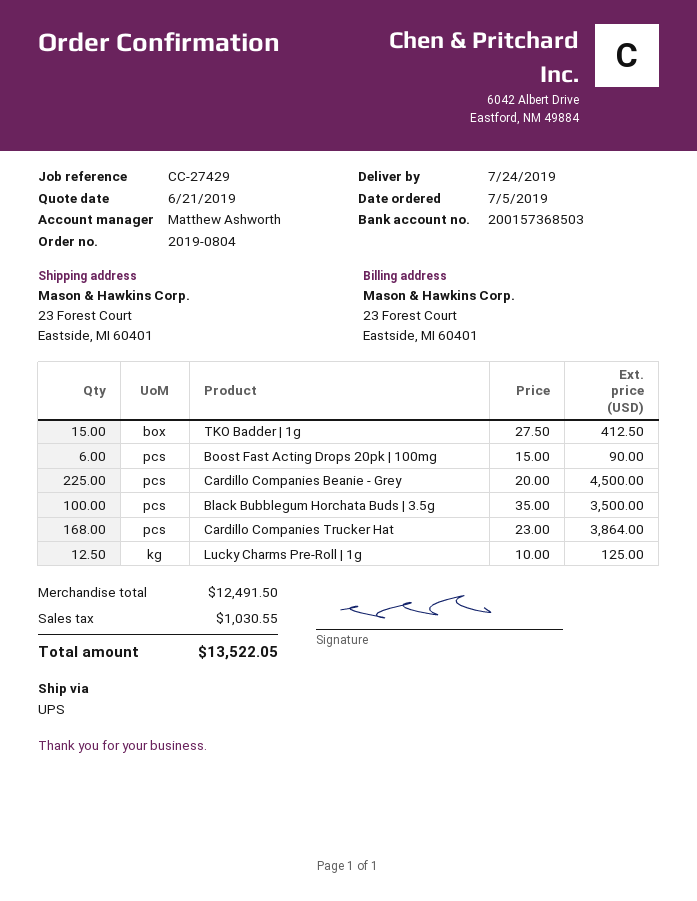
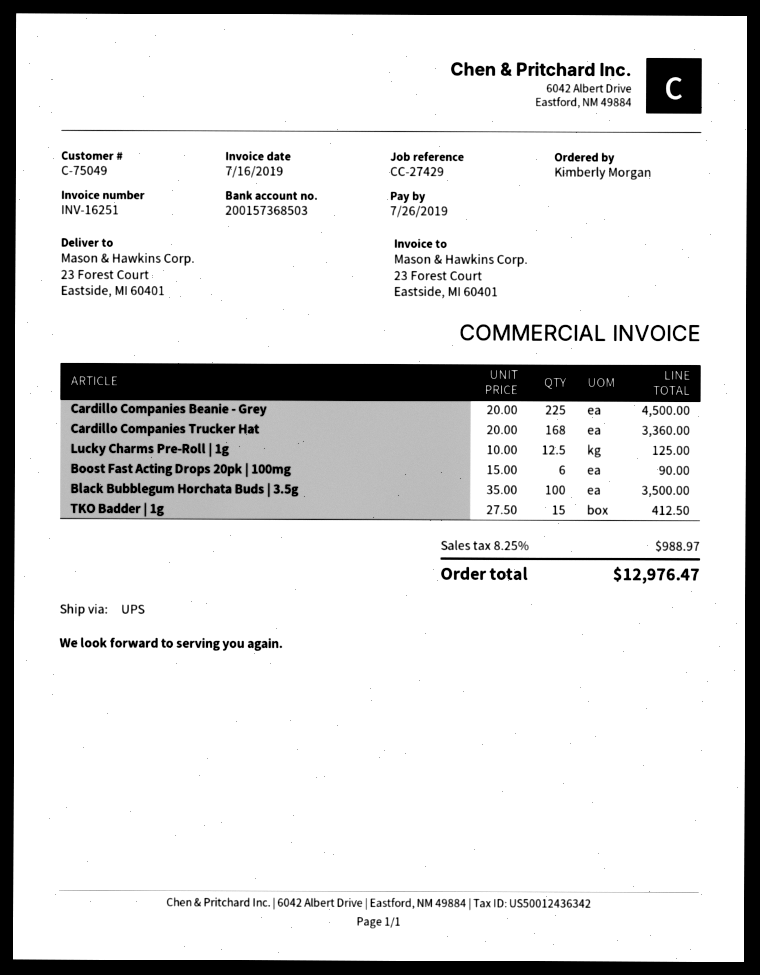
Cardillo Companies Trucker Hat: 168 x 23.00 = 3864.00 -> 168 x 20.00 = 3360.00
tax: 1030.55 -> 988.97
total: 13522.05 -> 12976.47

